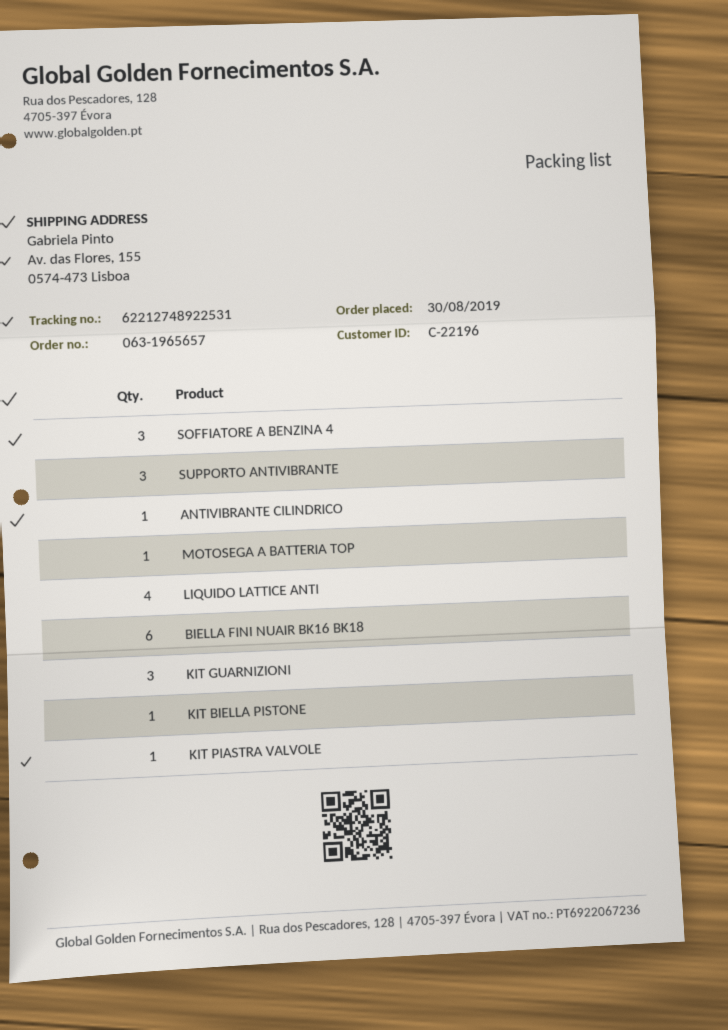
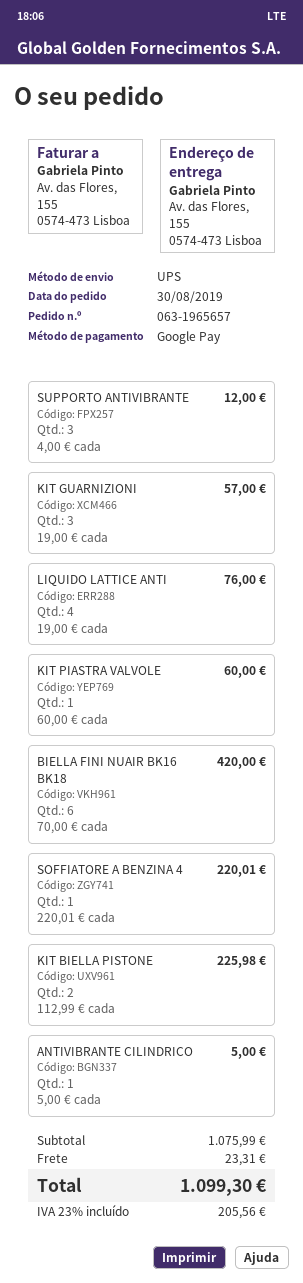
SOFFIATORE A BENZINA 4: 3 -> 1
MOTOSEGA A BATTERIA TOP: 1 -> none
KIT BIELLA PISTONE: 1 -> 2

